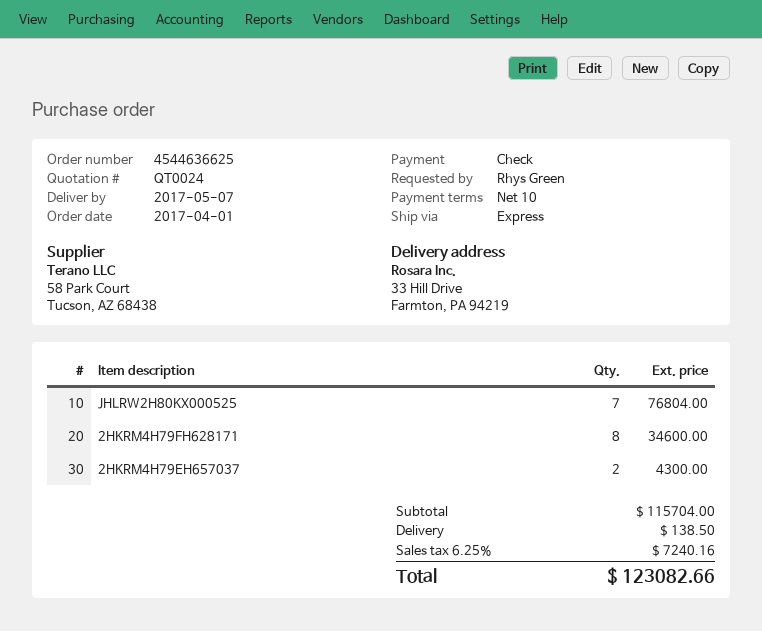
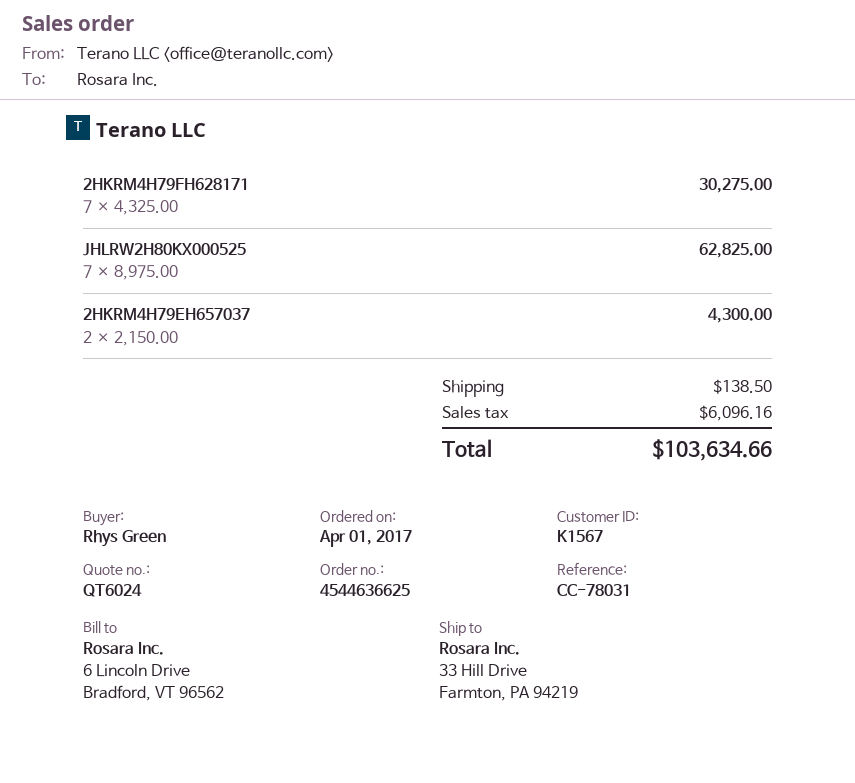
quote number: QT0024 -> QT6024
JHLRW2H80KX000525: 7 for 76804.00 -> 7 for 62825.00
2HKRM4H79FH628171: 8 for 34600.00 -> 7 for 30275.00
tax: 7240.16 -> 6096.16
total: 123082.66 -> 103634.66

